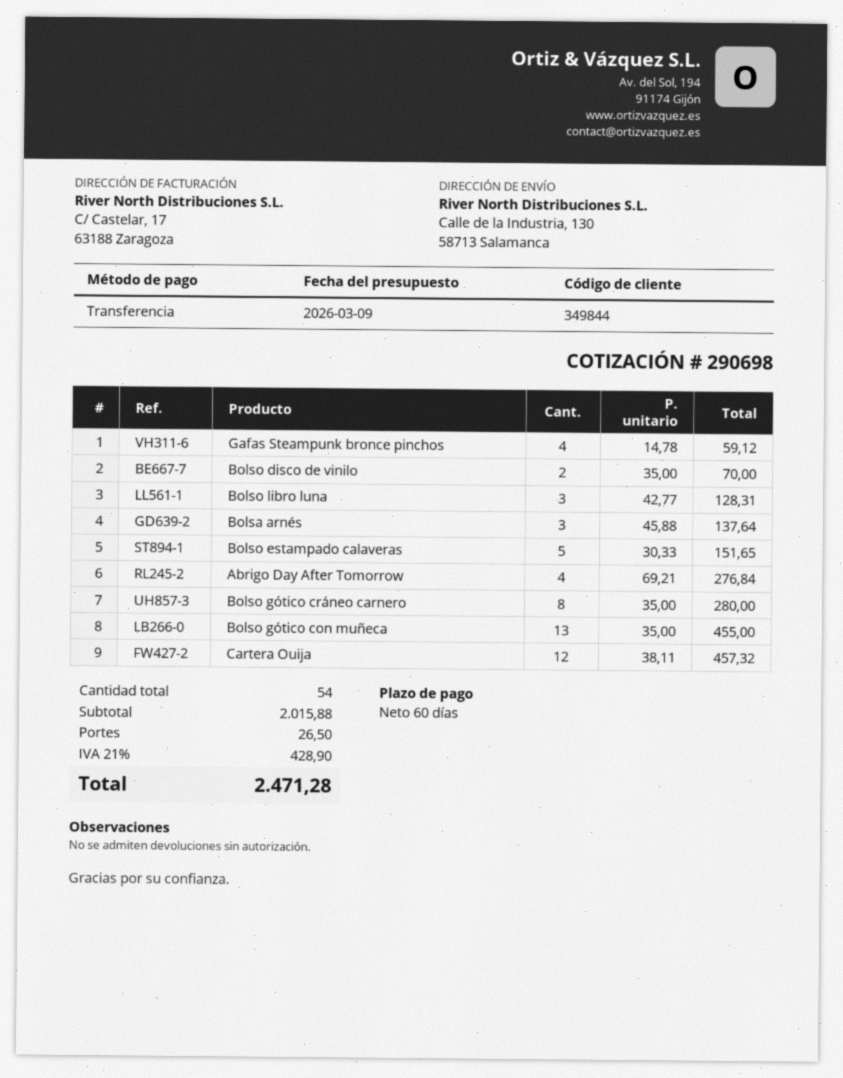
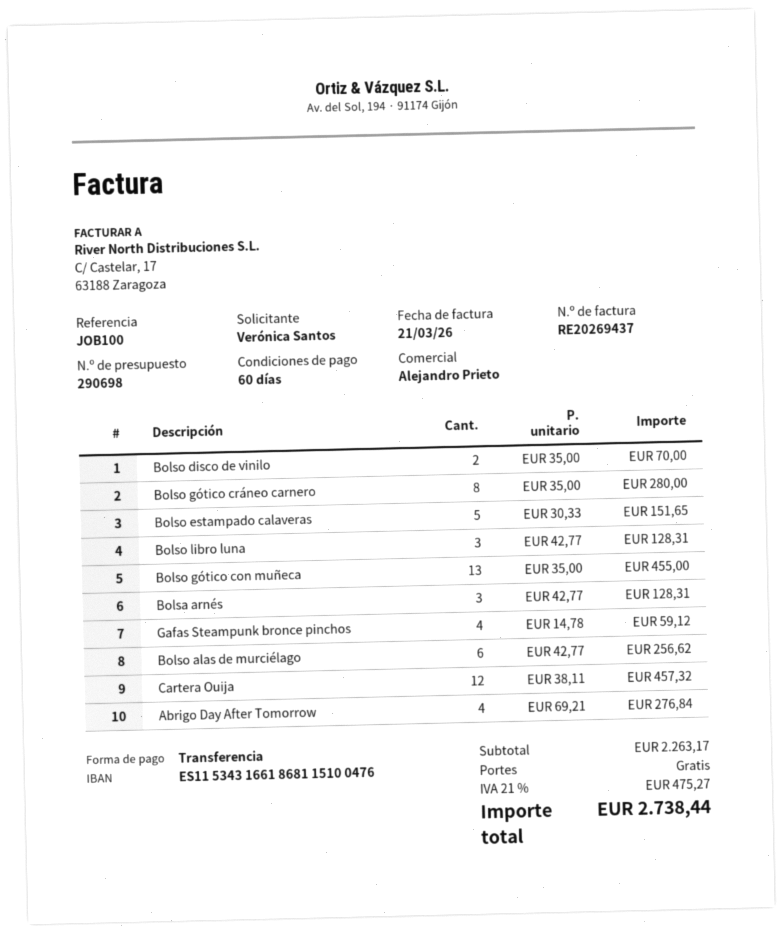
Bolsa arnés: 3 x 45.88 = 137.64 -> 3 x 42.77 = 128.31
Bolso alas de murciélago: none -> 6 x 42.77 = 256.62
subtotal: 2015.88 -> 2263.17
shipping: 26.50 -> 0.00
tax: 21% = 428.90 -> 21% = 475.27
total: 2471.28 -> 2738.44

